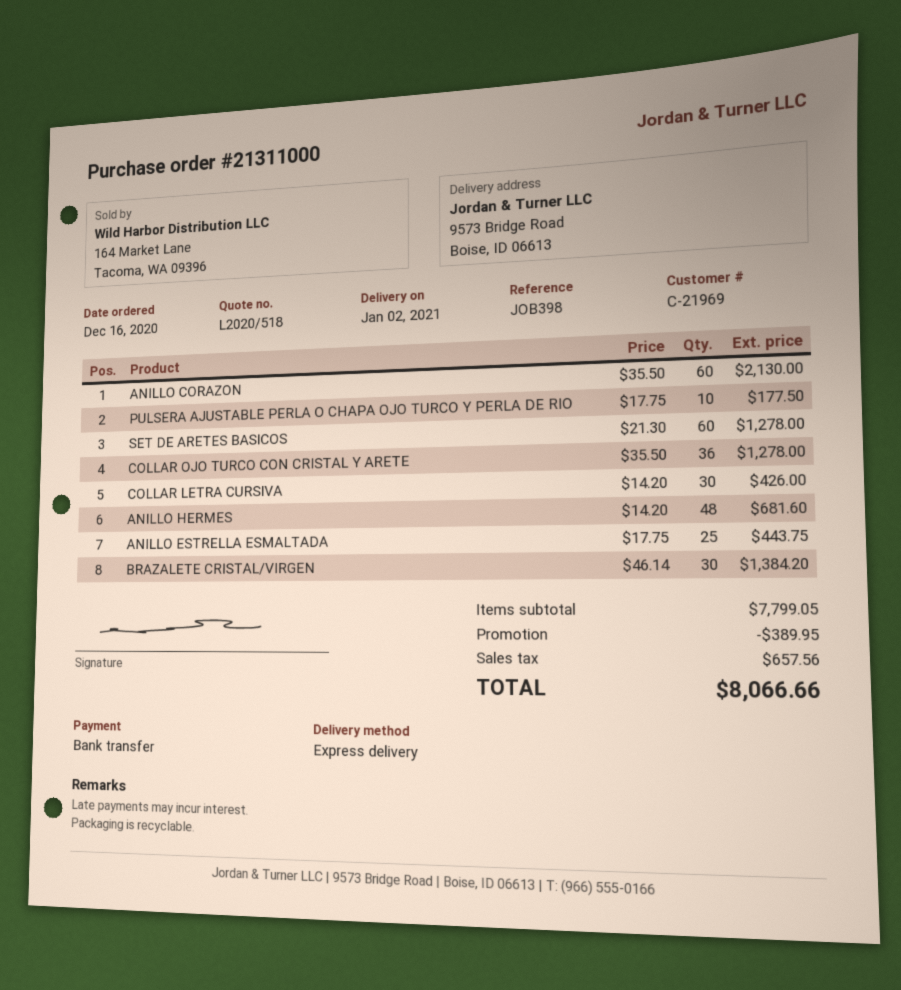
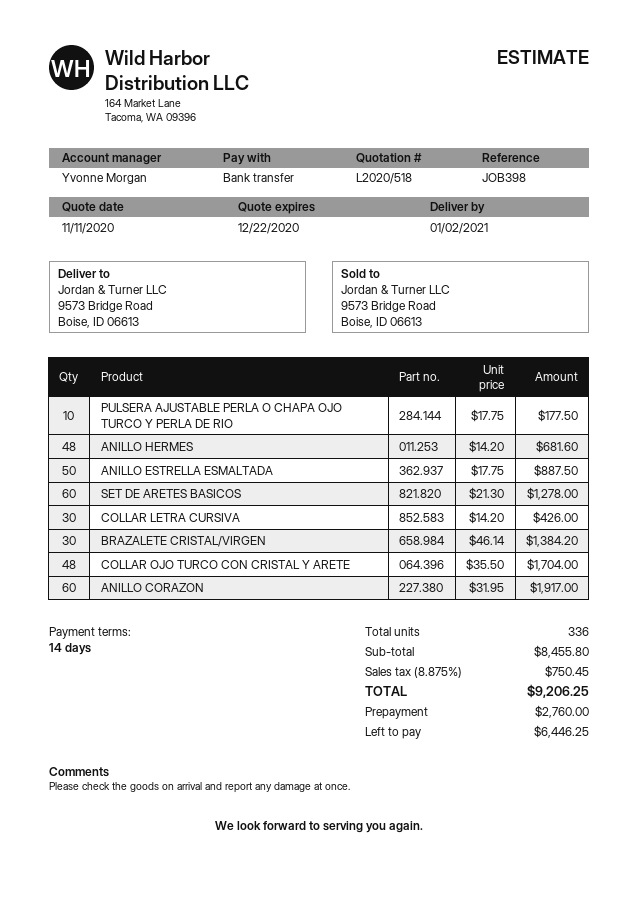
ANILLO CORAZON: 60 x 35.50 = 2130.00 -> 60 x 31.95 = 1917.00
COLLAR OJO TURCO CON CRISTAL Y ARETE: 36 x 35.50 = 1278.00 -> 48 x 35.50 = 1704.00
ANILLO ESTRELLA ESMALTADA: 25 x 17.75 = 443.75 -> 50 x 17.75 = 887.50
subtotal: 7799.05 -> 8455.80
discount: 389.95 -> none
tax: 657.56 -> 750.45
total: 8066.66 -> 9206.25

